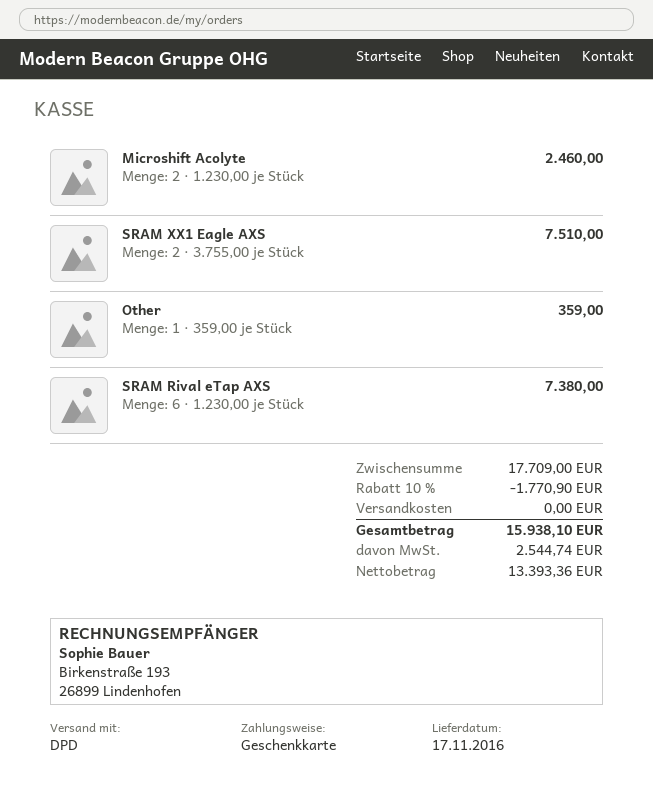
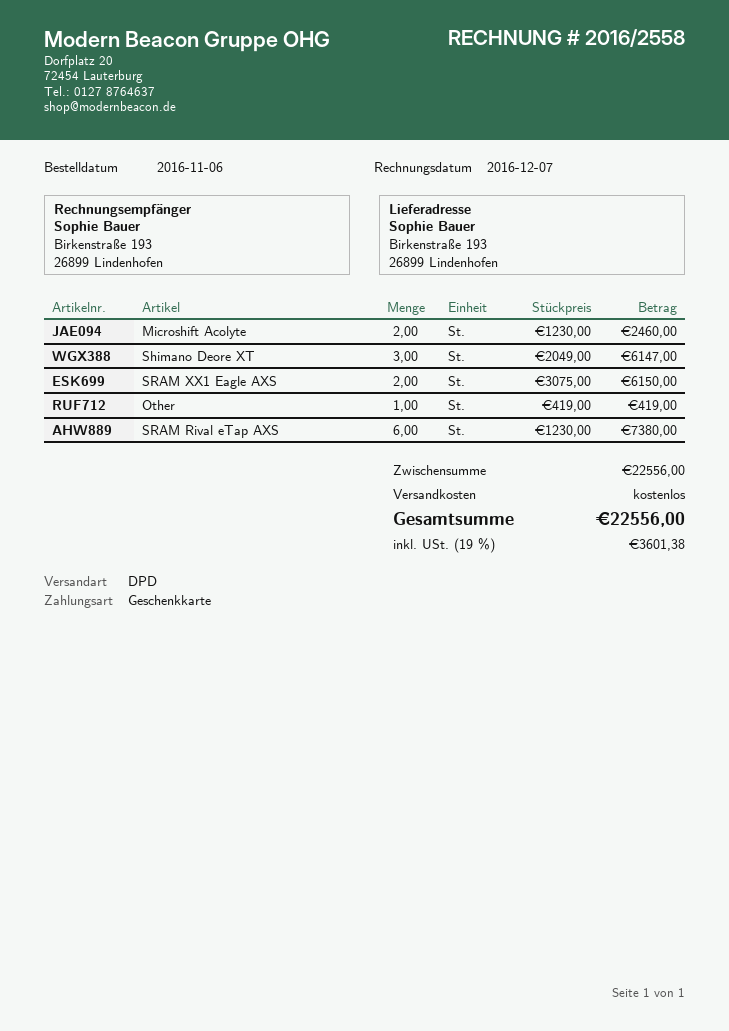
SRAM XX1 Eagle AXS: 2 x 3755.00 = 7510.00 -> 2 x 3075.00 = 6150.00
Other: 1 x 359.00 = 359.00 -> 1 x 419.00 = 419.00
Shimano Deore XT: none -> 3 x 2049.00 = 6147.00
subtotal: 17709.00 -> 22556.00
discount: 10% = 1770.90 -> none
tax: 2544.74 -> 3601.38
total: 15938.10 -> 22556.00

